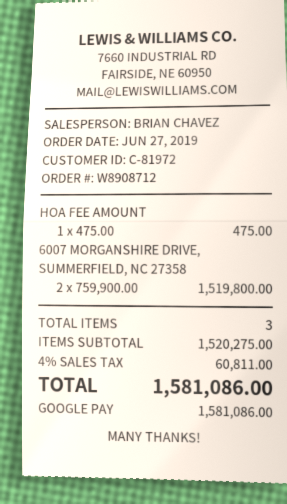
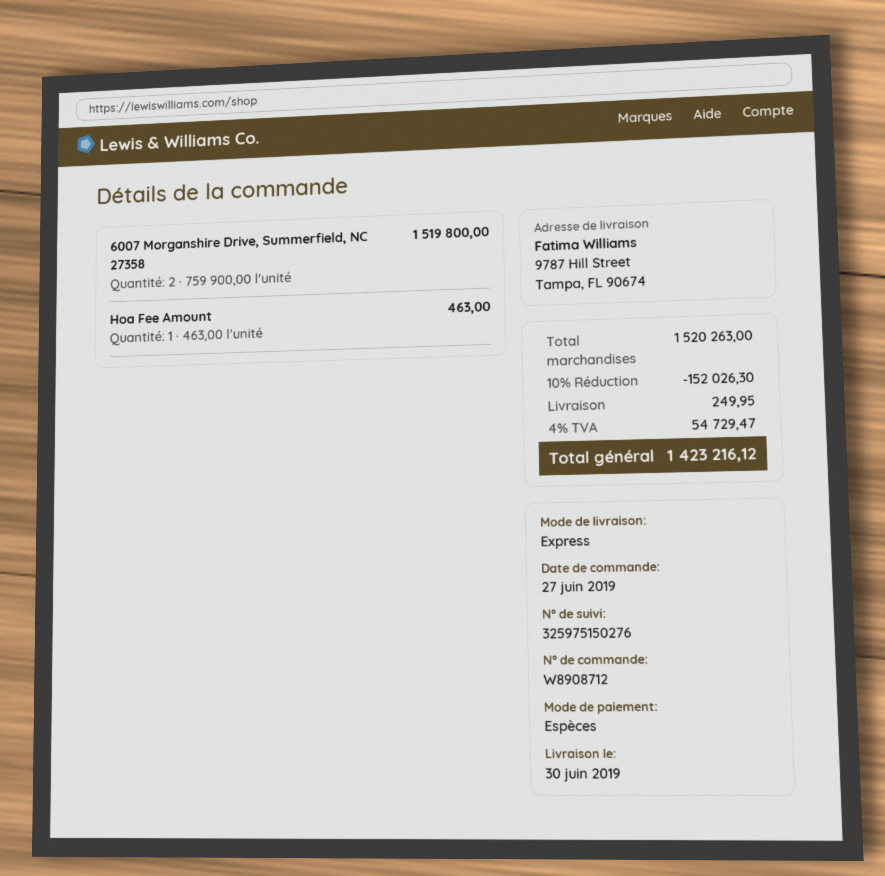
payment method: Google Pay -> cash
HOA FEE AMOUNT: 1 x 475.00 = 475.00 -> 1 x 463.00 = 463.00
subtotal: 1520275.00 -> 1520263.00
discount: none -> 10% = 152026.30
shipping: none -> 249.95
tax: 4% = 60811.00 -> 4% = 54729.47
total: 1581086.00 -> 1423216.12

